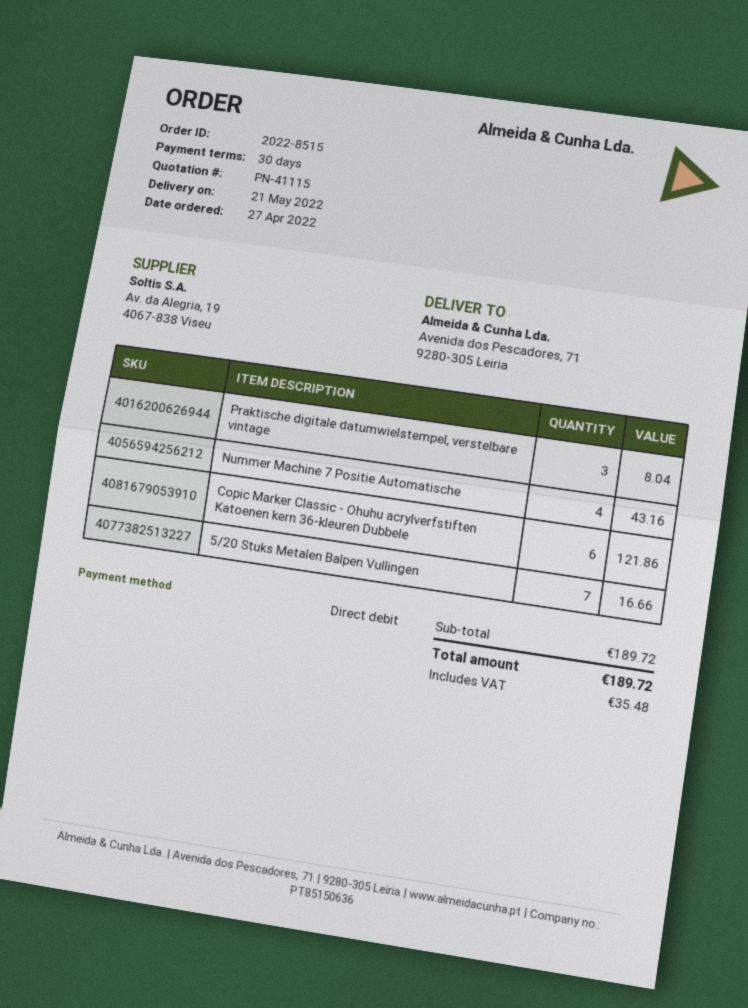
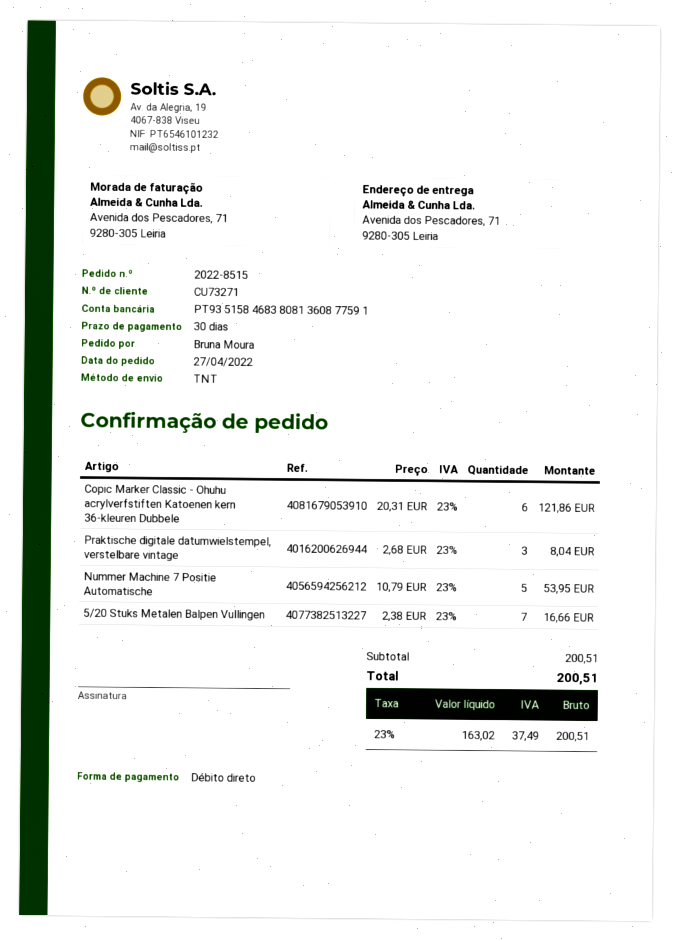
Nummer Machine 7 Positie Automatische: 4 for 43.16 -> 5 for 53.95
subtotal: 189.72 -> 200.51
tax: 35.48 -> 37.49
total: 189.72 -> 200.51

